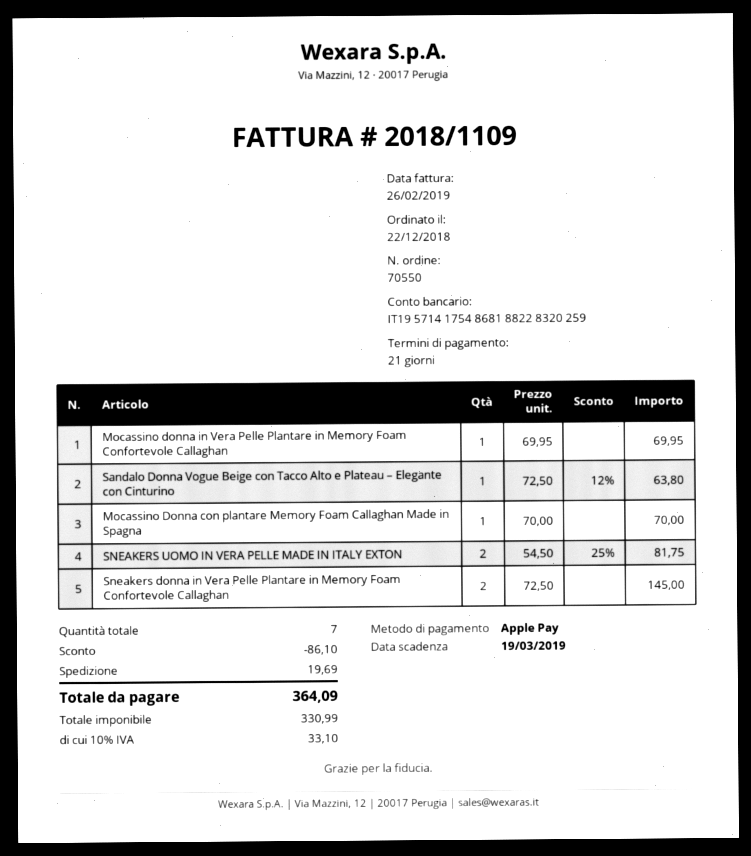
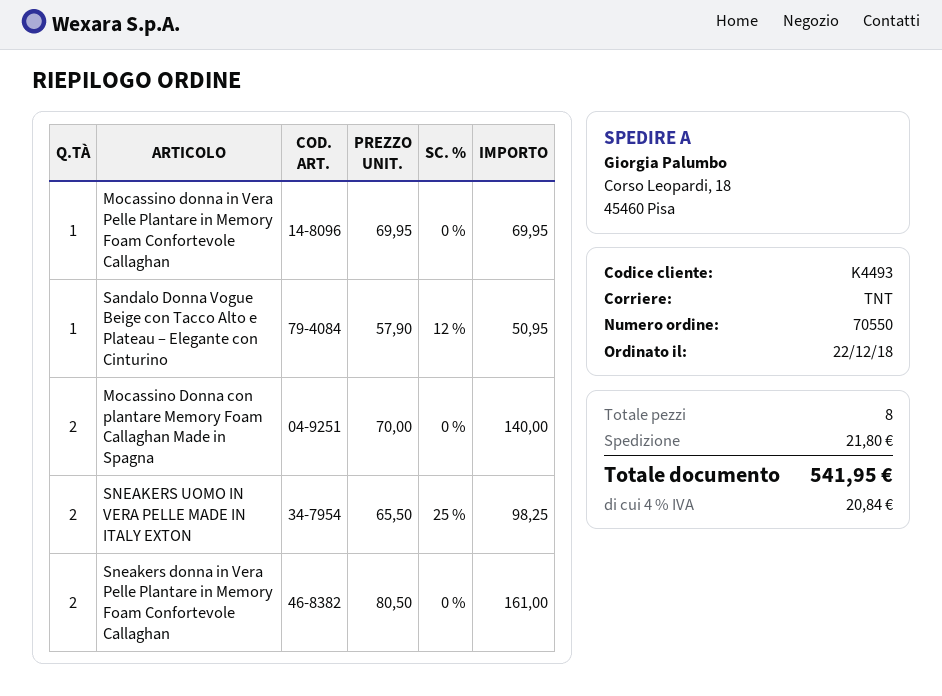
Sandalo Donna Vogue Beige con Tacco Alto e Plateau – Elegante con Cinturino: 1 x 72.50 - 12% = 63.80 -> 1 x 57.90 - 12% = 50.95
Mocassino Donna con plantare Memory Foam Callaghan Made in Spagna: 1 x 70.00 = 70.00 -> 2 x 70.00 = 140.00
SNEAKERS UOMO IN VERA PELLE MADE IN ITALY EXTON: 2 x 54.50 - 25% = 81.75 -> 2 x 65.50 - 25% = 98.25
Sneakers donna in Vera Pelle Plantare in Memory Foam Confortevole Callaghan: 2 x 72.50 = 145.00 -> 2 x 80.50 = 161.00
total quantity: 7 -> 8
discount: 86.10 -> none
shipping: 19.69 -> 21.80
tax: 10% = 33.10 -> 4% = 20.84
total: 364.09 -> 541.95

